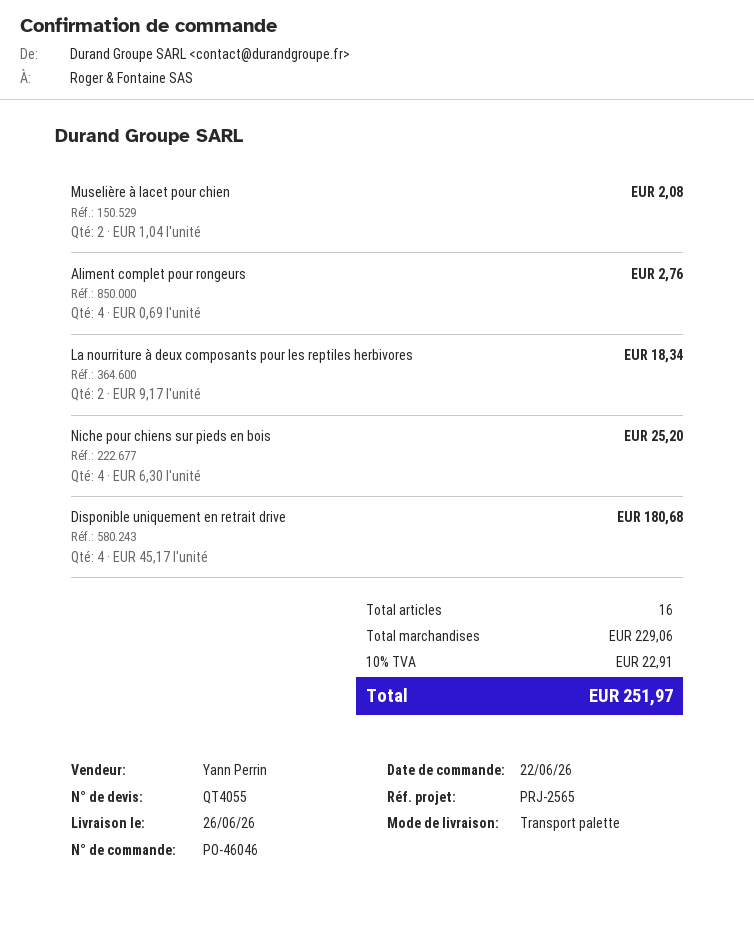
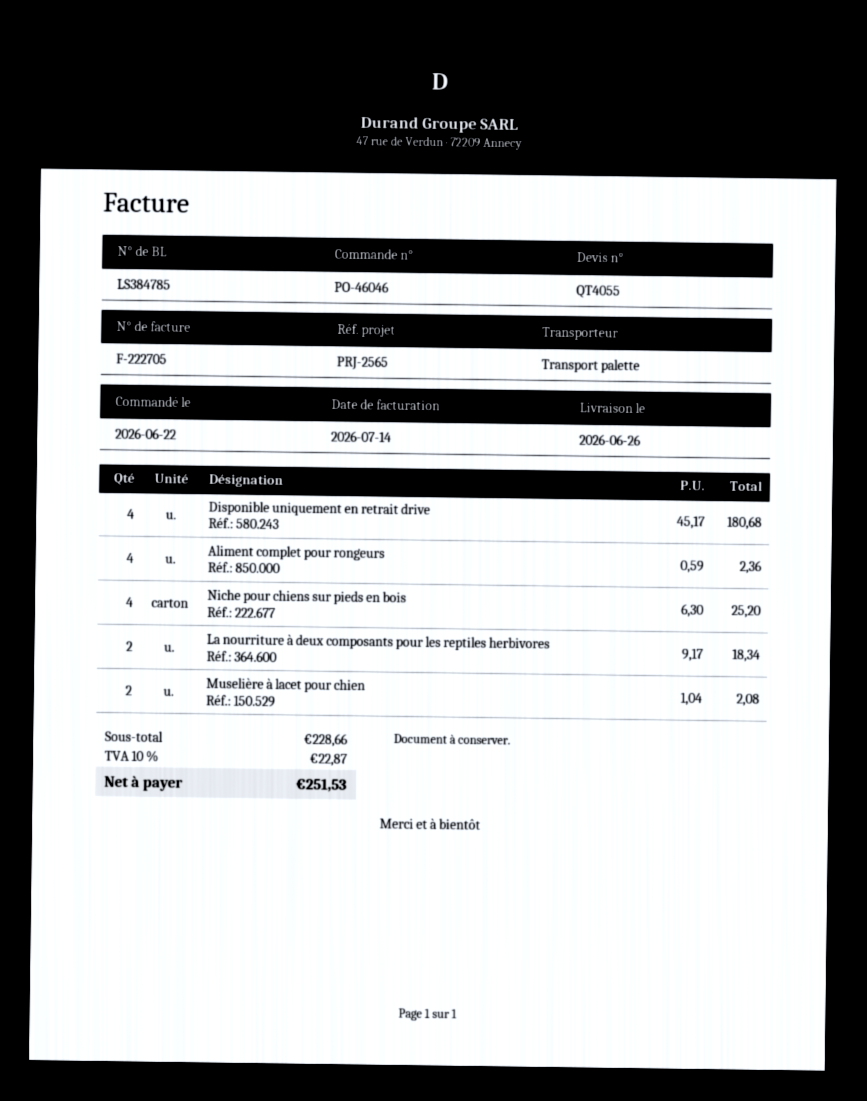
Aliment complet pour rongeurs: 4 x 0.69 = 2.76 -> 4 x 0.59 = 2.36
subtotal: 229.06 -> 228.66
tax: 10% = 22.91 -> 10% = 22.87
total: 251.97 -> 251.53

